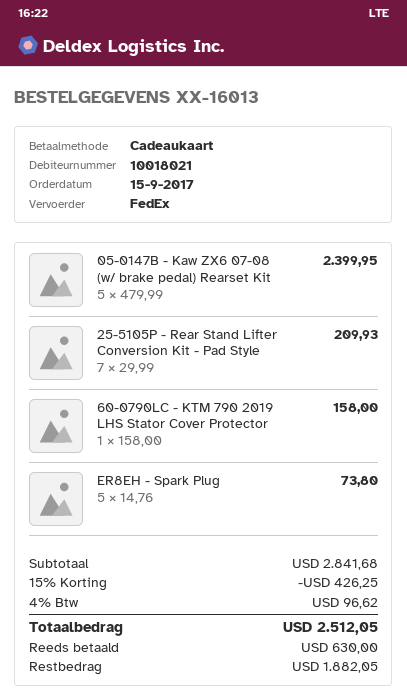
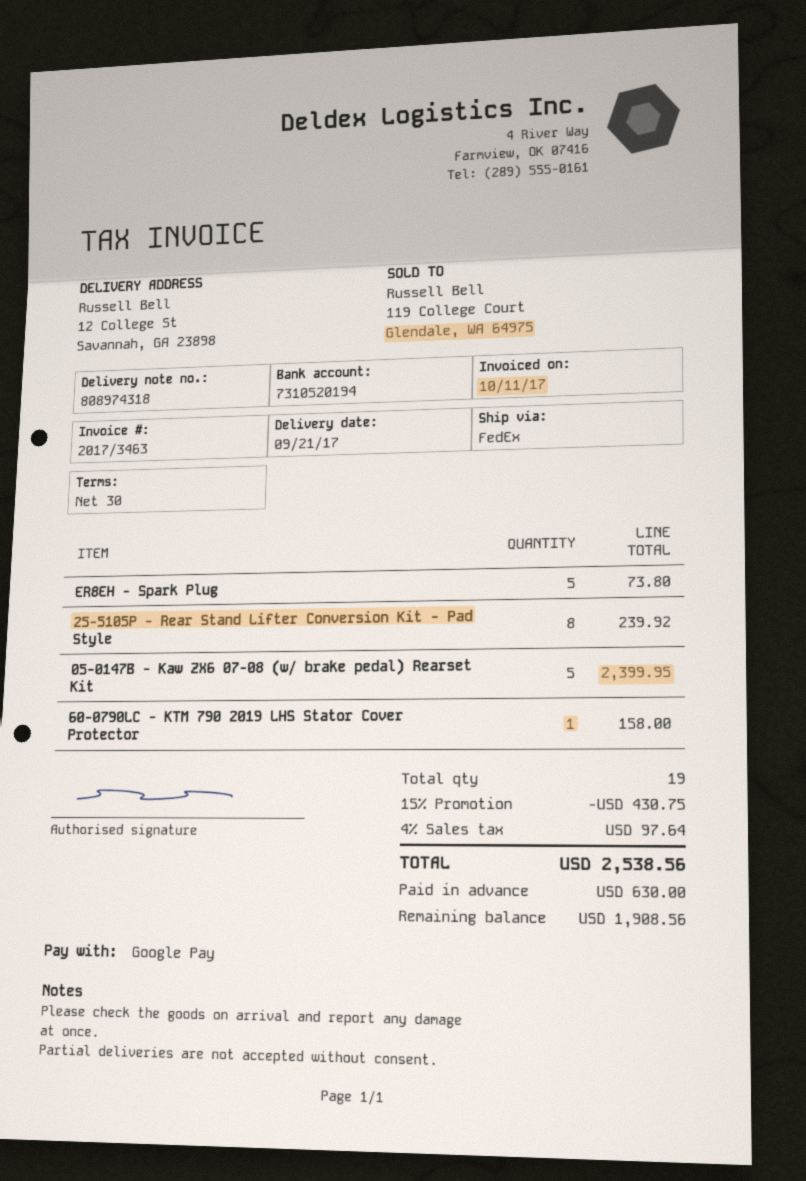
payment method: gift card -> Google Pay
25-5105P - Rear Stand Lifter Conversion Kit - Pad Style: 7 for 209.93 -> 8 for 239.92
discount: 15% = 426.25 -> 15% = 430.75
tax: 4% = 96.62 -> 4% = 97.64
total: 2512.05 -> 2538.56
balance: 1882.05 -> 1908.56

